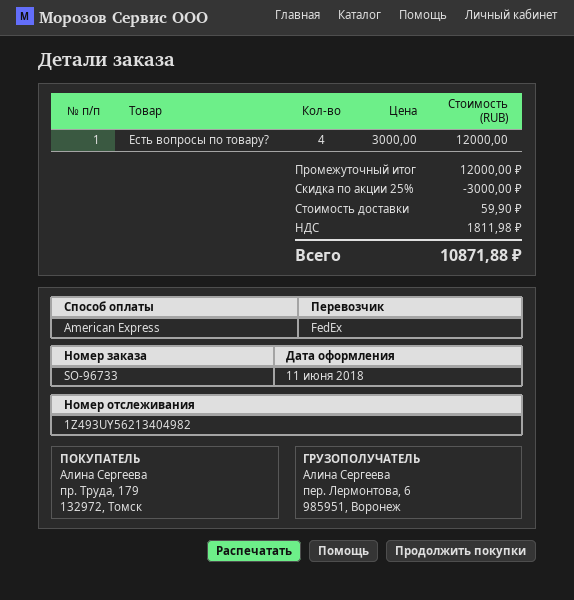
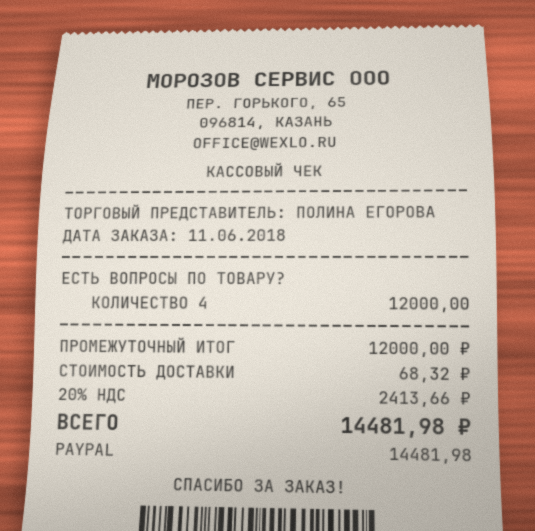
payment method: American Express -> PayPal
discount: 25% = 3000.00 -> none
shipping: 59.90 -> 68.32
tax: 1811.98 -> 2413.66
total: 10871.88 -> 14481.98

